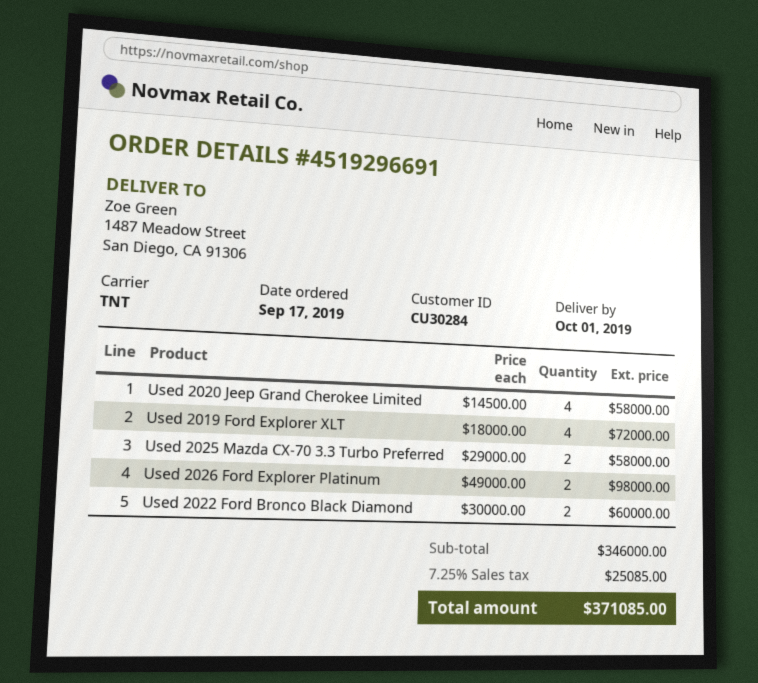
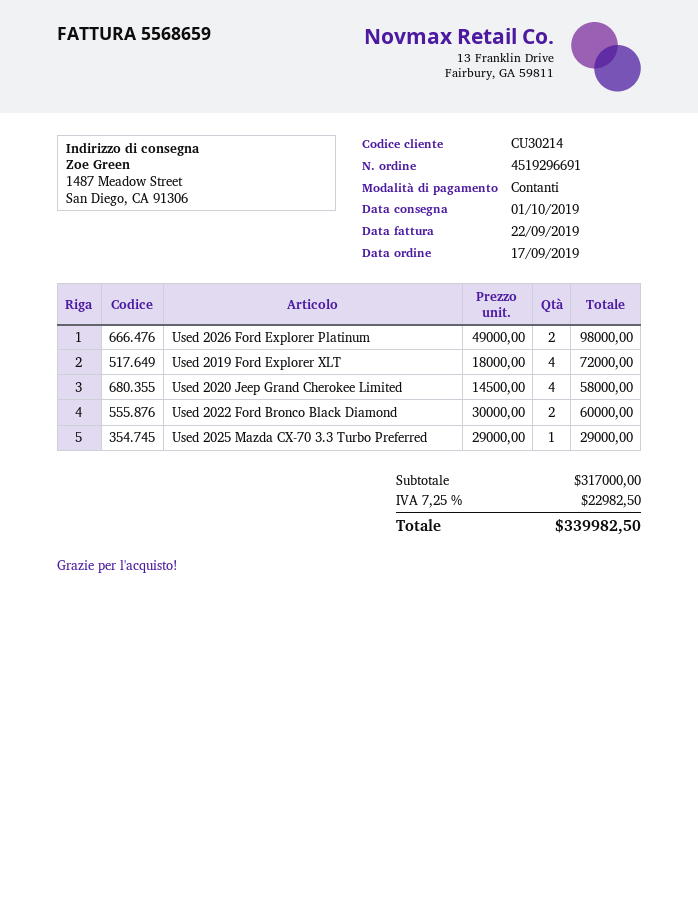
customer number: CU30284 -> CU30214
Used 2025 Mazda CX-70 3.3 Turbo Preferred: 2 x 29000.00 = 58000.00 -> 1 x 29000.00 = 29000.00
subtotal: 346000.00 -> 317000.00
tax: 7.25% = 25085.00 -> 7.25% = 22982.50
total: 371085.00 -> 339982.50

